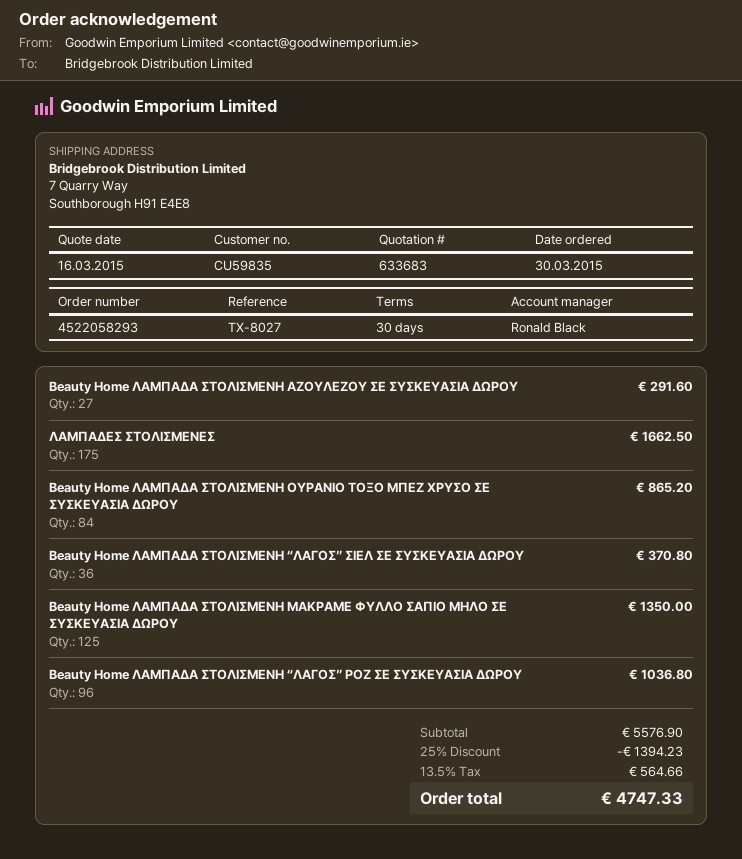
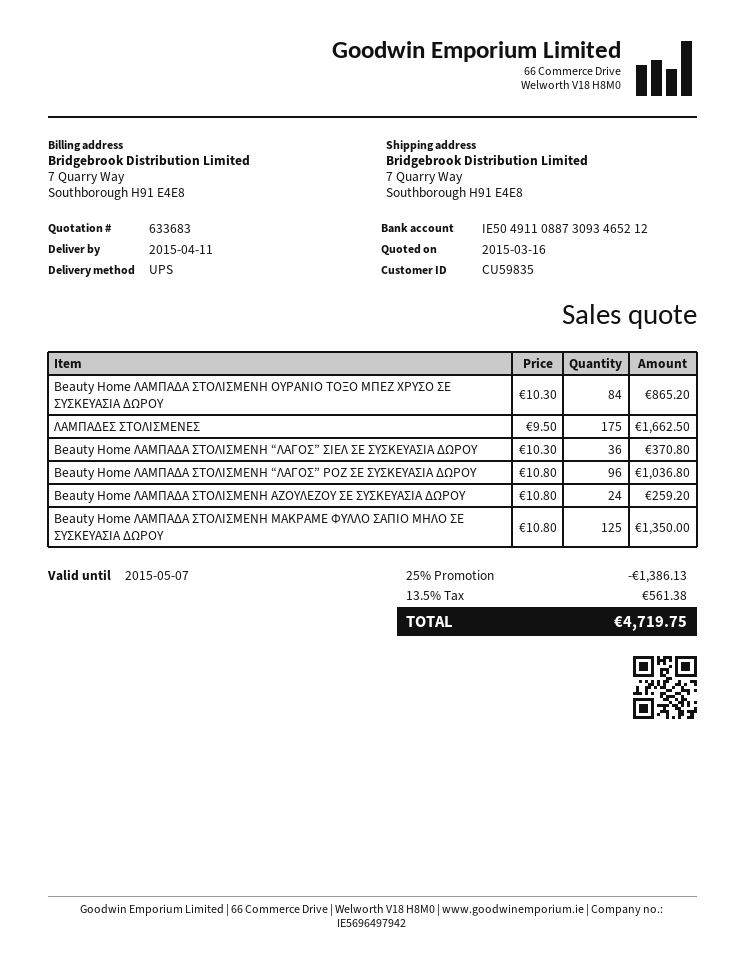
Beauty Home ΛΑΜΠΑΔΑ ΣΤΟΛΙΣΜΕΝΗ ΑΖΟΥΛΕΖΟΥ ΣΕ ΣΥΣΚΕΥΑΣΙΑ ΔΩΡΟΥ: 27 for 291.60 -> 24 for 259.20
discount: 25% = 1394.23 -> 25% = 1386.13
tax: 13.5% = 564.66 -> 13.5% = 561.38
total: 4747.33 -> 4719.75

